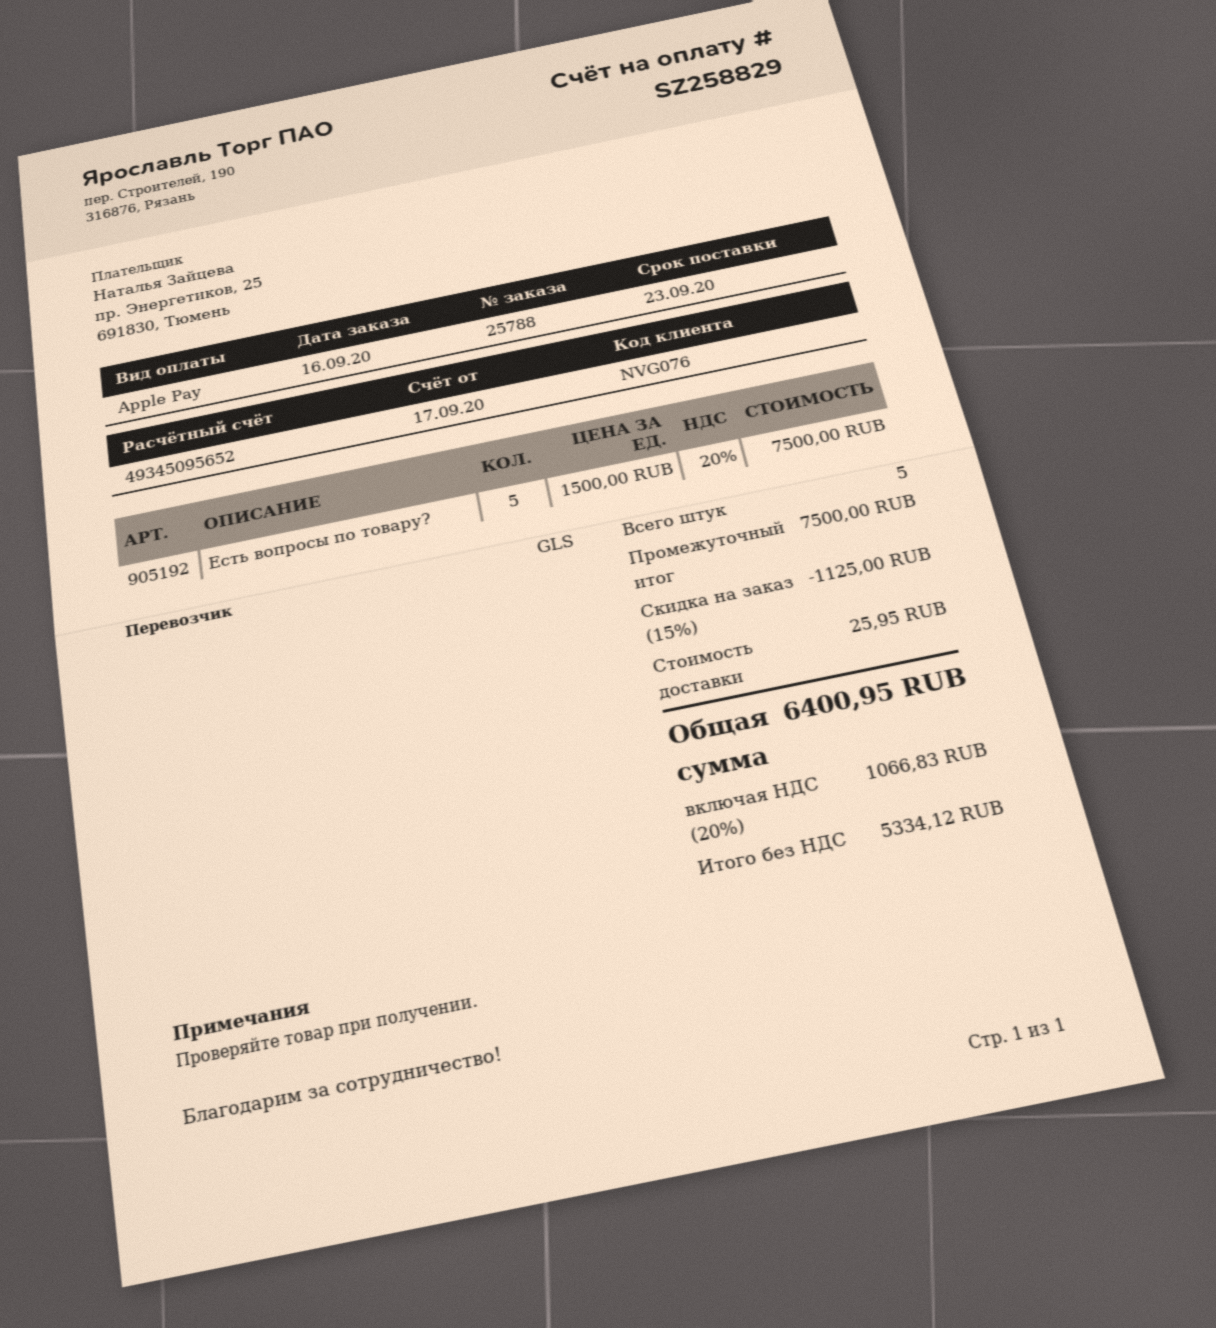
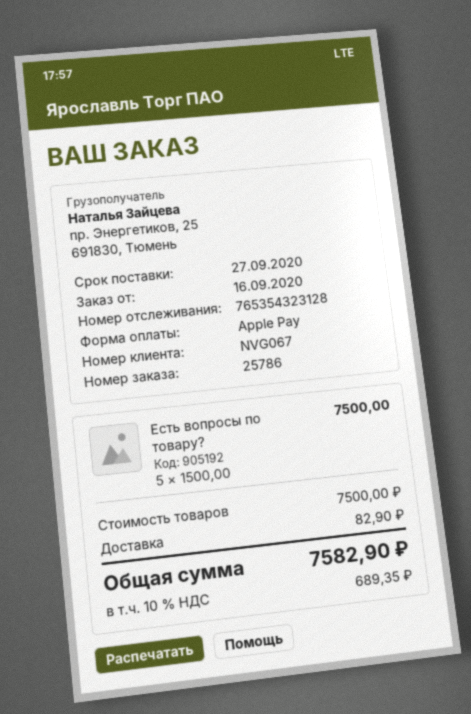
order number: 25788 -> 25786
delivery date: 2020-09-23 -> 2020-09-27
customer number: NVG076 -> NVG067
discount: 15% = 1125.00 -> none
shipping: 25.95 -> 82.90
tax: 20% = 1066.83 -> 10% = 689.35
total: 6400.95 -> 7582.90

